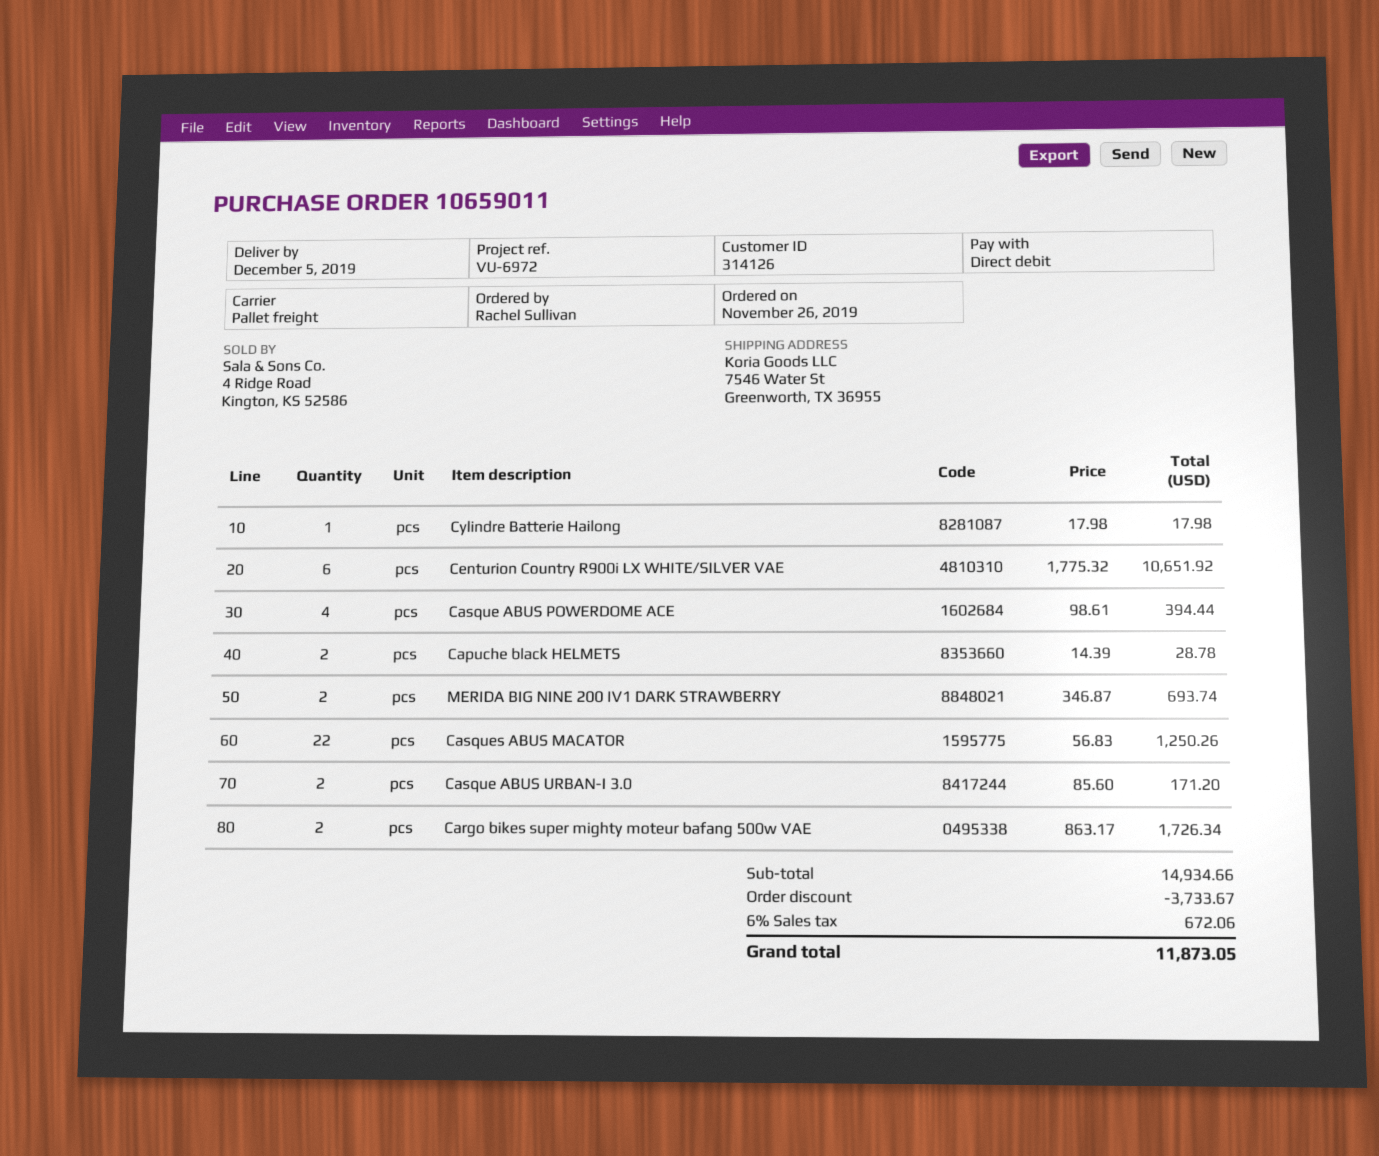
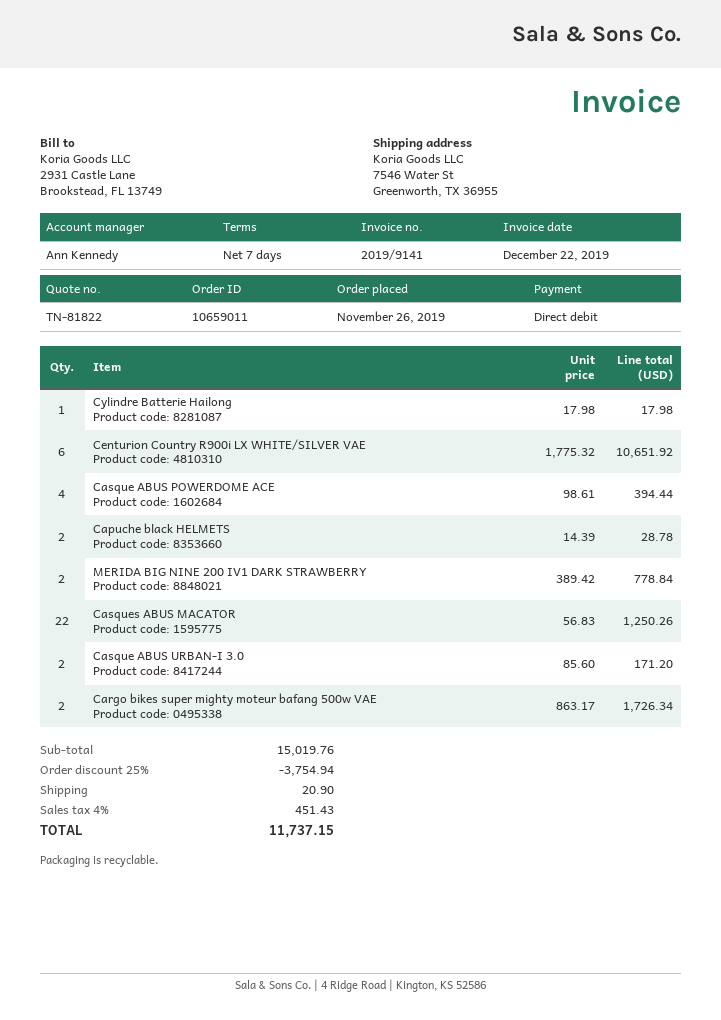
MERIDA BIG NINE 200 IV1 DARK STRAWBERRY: 2 x 346.87 = 693.74 -> 2 x 389.42 = 778.84
subtotal: 14934.66 -> 15019.76
discount: 3733.67 -> 3754.94
shipping: none -> 20.90
tax: 6% = 672.06 -> 4% = 451.43
total: 11873.05 -> 11737.15

